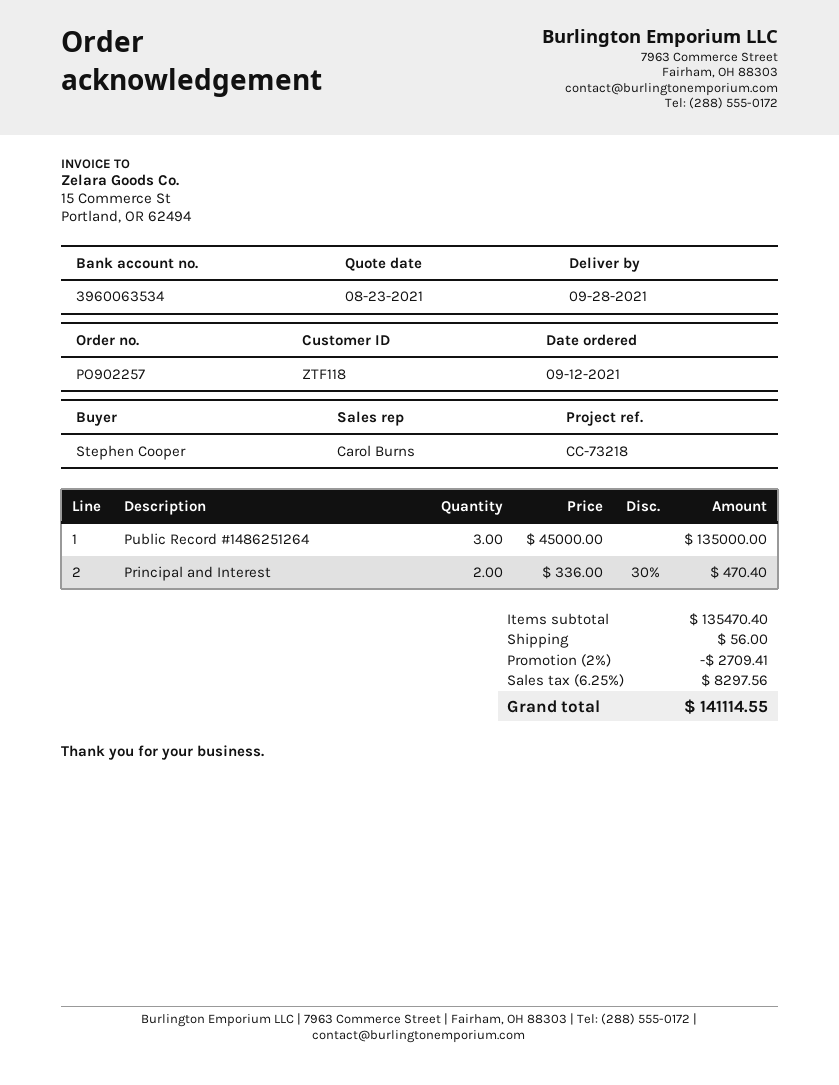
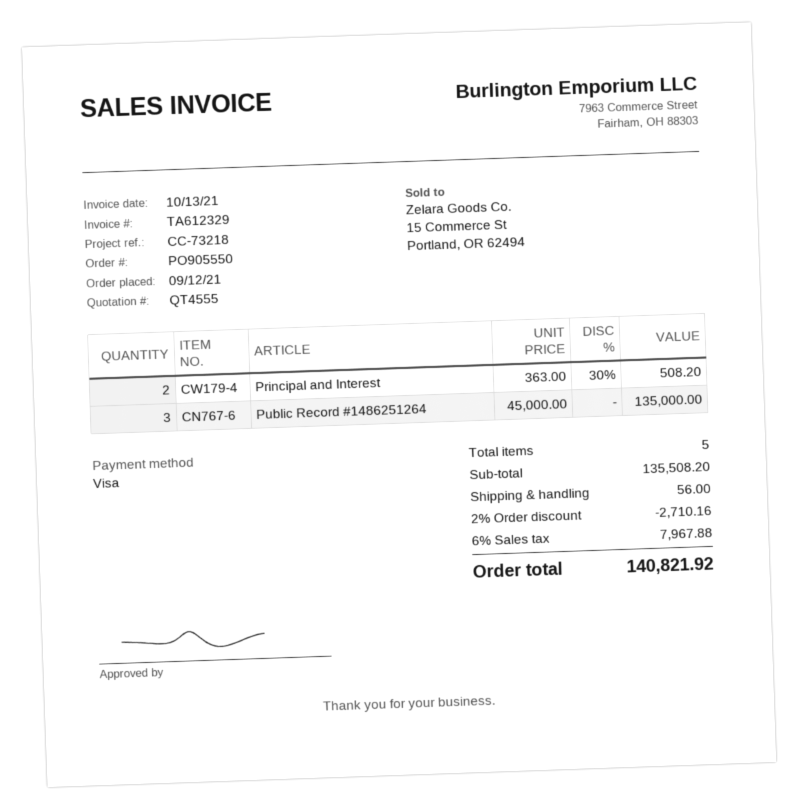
order number: PO902257 -> PO905550
Principal and Interest: 2 x 336.00 - 30% = 470.40 -> 2 x 363.00 - 30% = 508.20
subtotal: 135470.40 -> 135508.20
discount: 2% = 2709.41 -> 2% = 2710.16
tax: 6.25% = 8297.56 -> 6% = 7967.88
total: 141114.55 -> 140821.92

